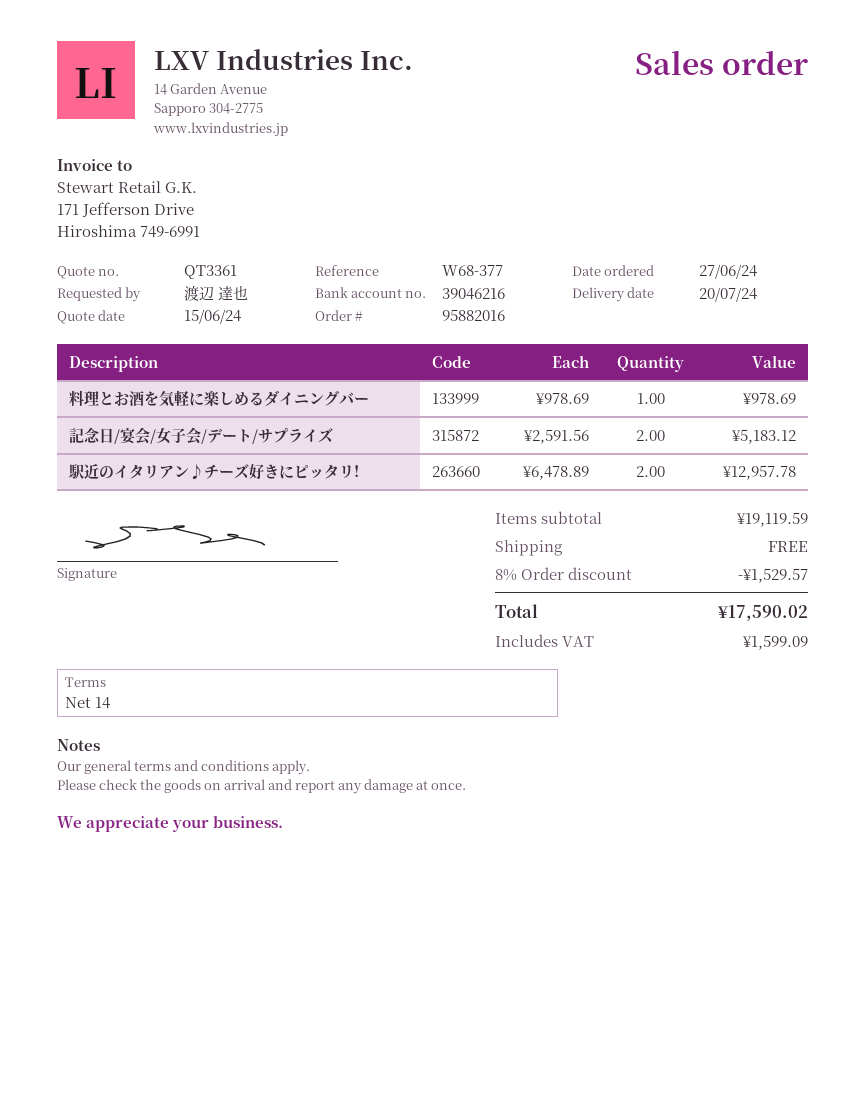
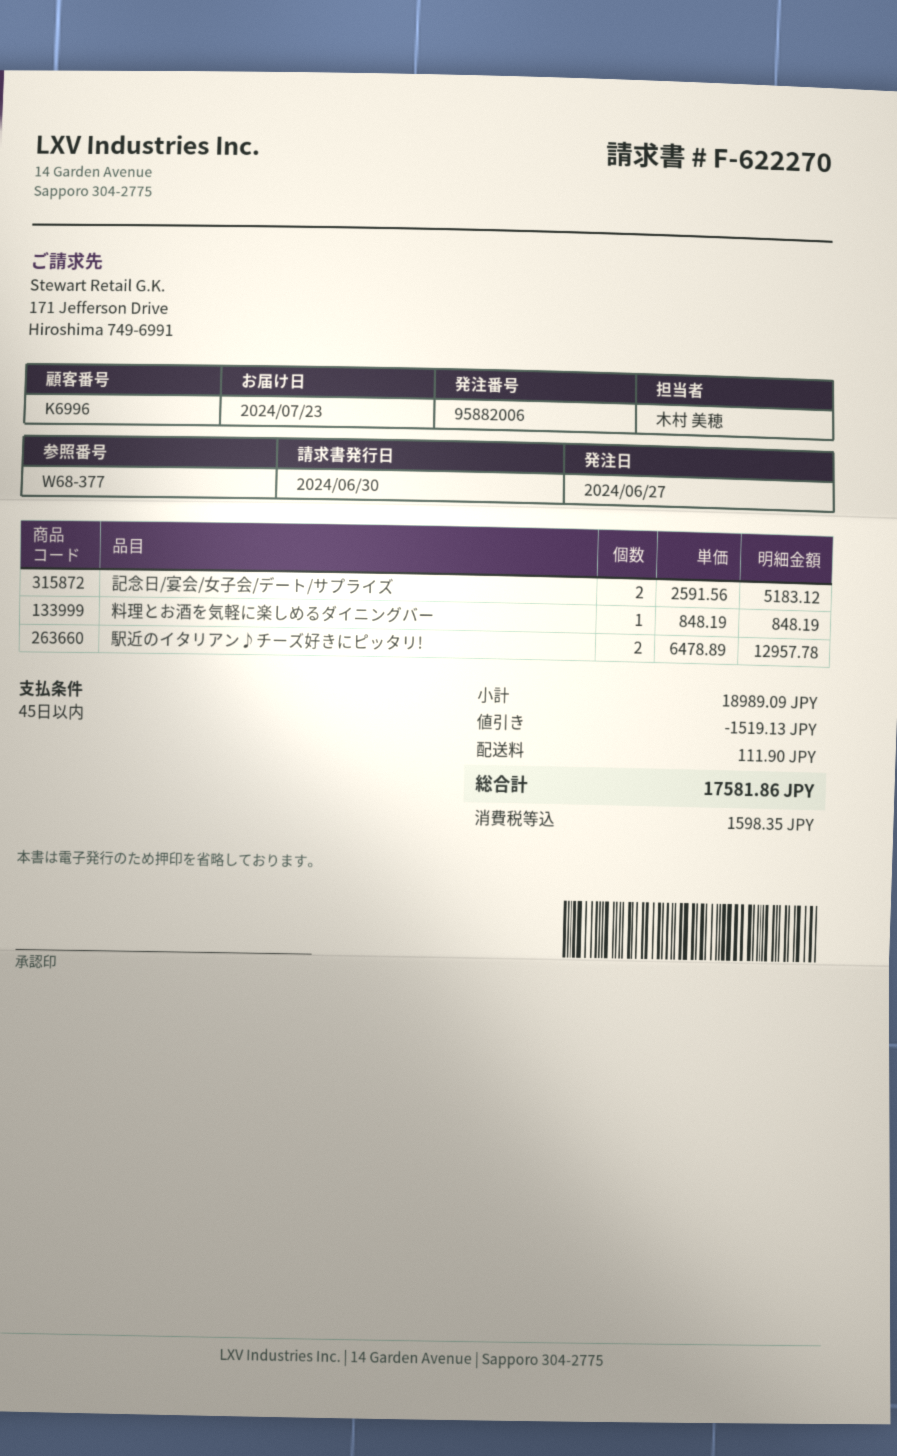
order number: 95882016 -> 95882006
delivery date: 2024-07-20 -> 2024-07-23
payment terms: 14 days -> 45 days
料理とお酒を気軽に楽しめるダイニングバー: 1 x 978.69 = 978.69 -> 1 x 848.19 = 848.19
subtotal: 19119.59 -> 18989.09
discount: 1529.57 -> 1519.13
shipping: 0.00 -> 111.90
tax: 1599.09 -> 1598.35
total: 17590.02 -> 17581.86

